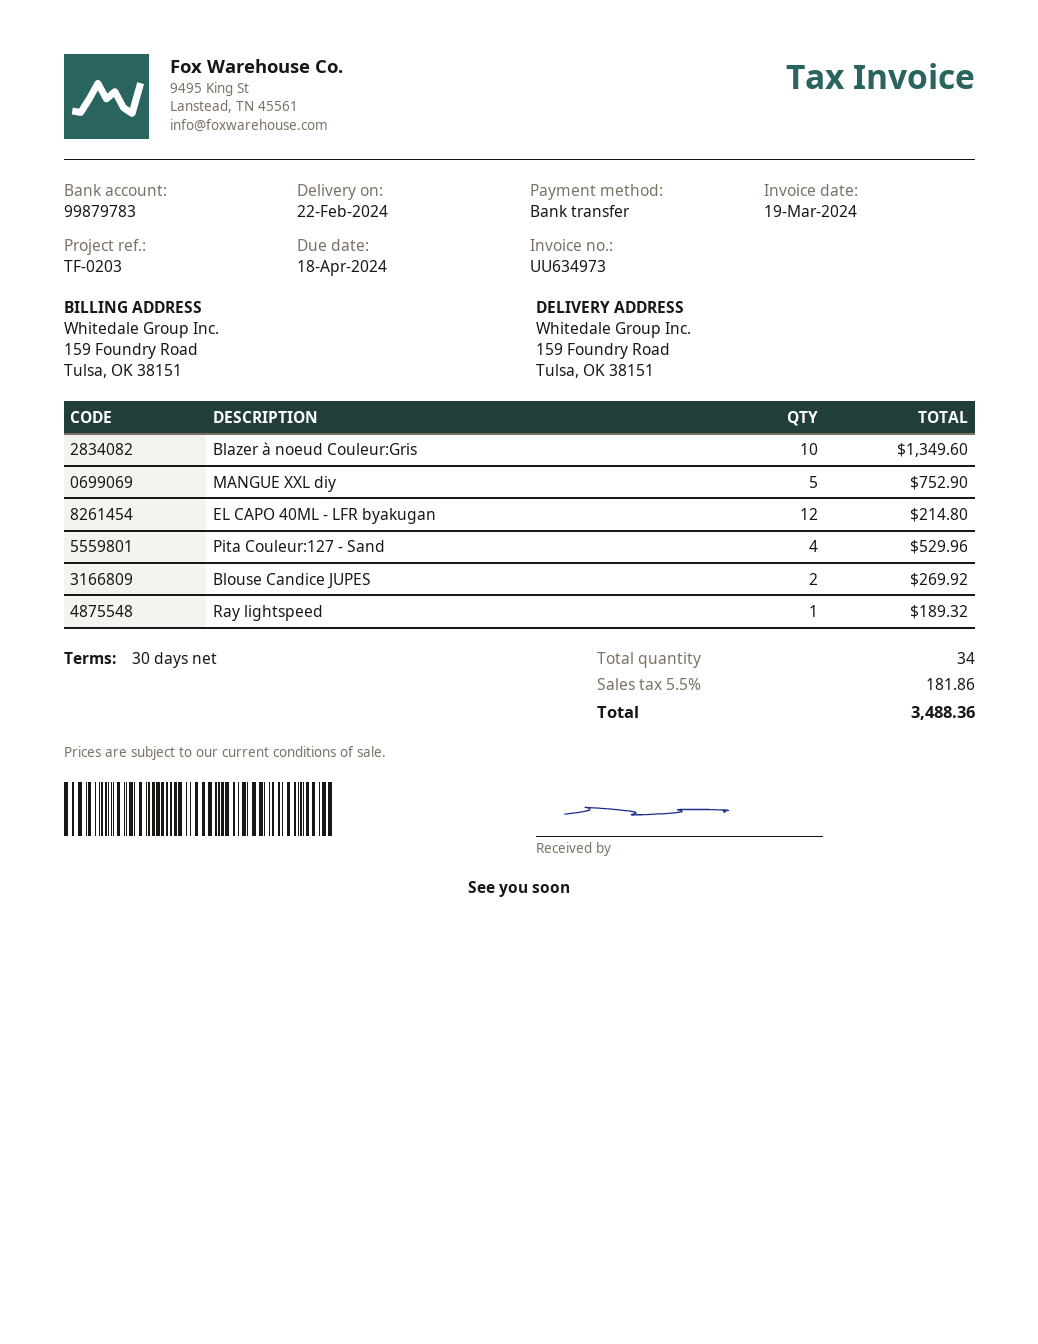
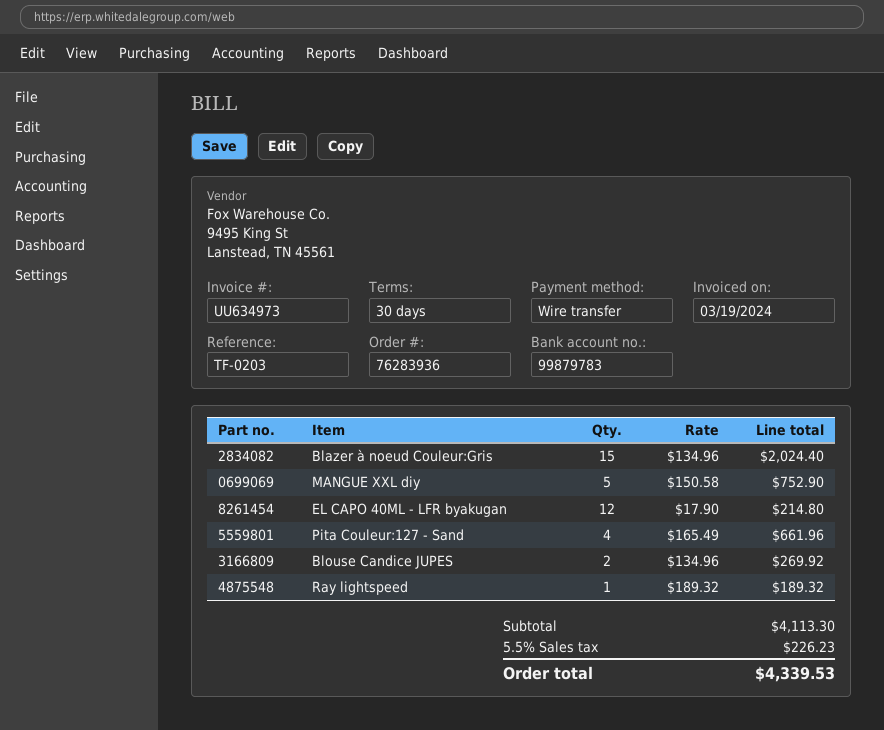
Blazer à noeud Couleur:Gris: 10 for 1349.60 -> 15 for 2024.40
Pita Couleur:127 - Sand: 4 for 529.96 -> 4 for 661.96
tax: 5.5% = 181.86 -> 5.5% = 226.23
total: 3488.36 -> 4339.53

